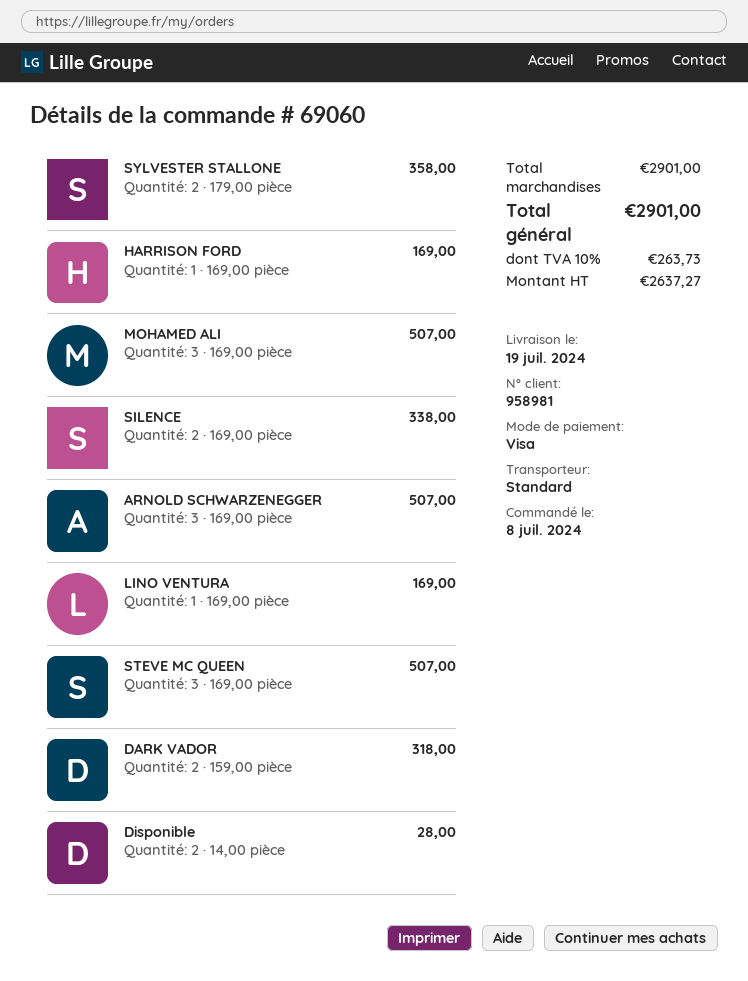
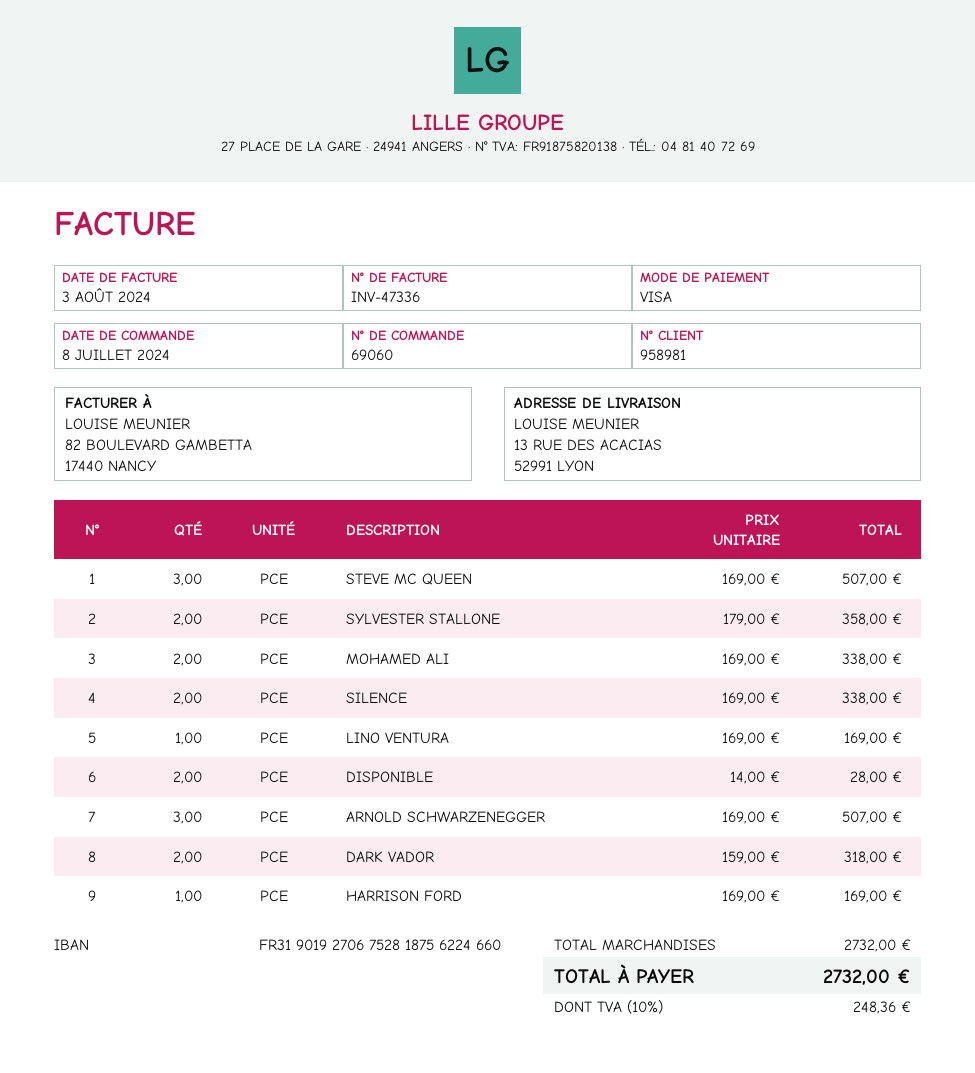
MOHAMED ALI: 3 x 169.00 = 507.00 -> 2 x 169.00 = 338.00
subtotal: 2901.00 -> 2732.00
tax: 10% = 263.73 -> 10% = 248.36
total: 2901.00 -> 2732.00

